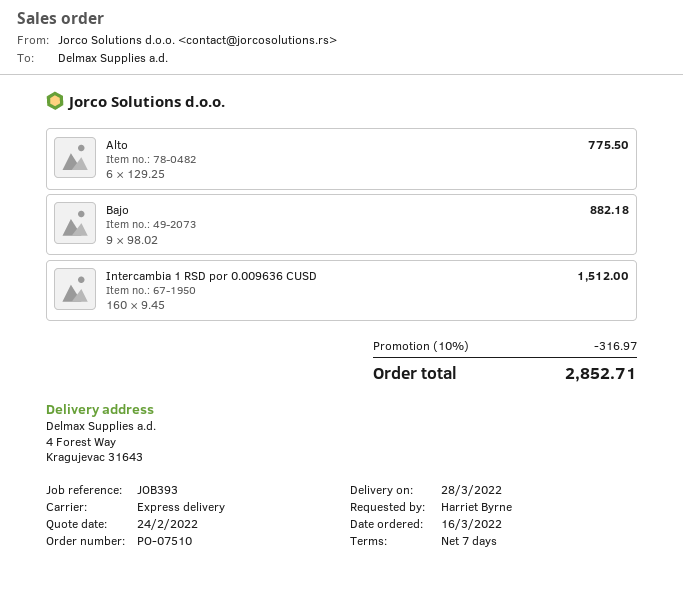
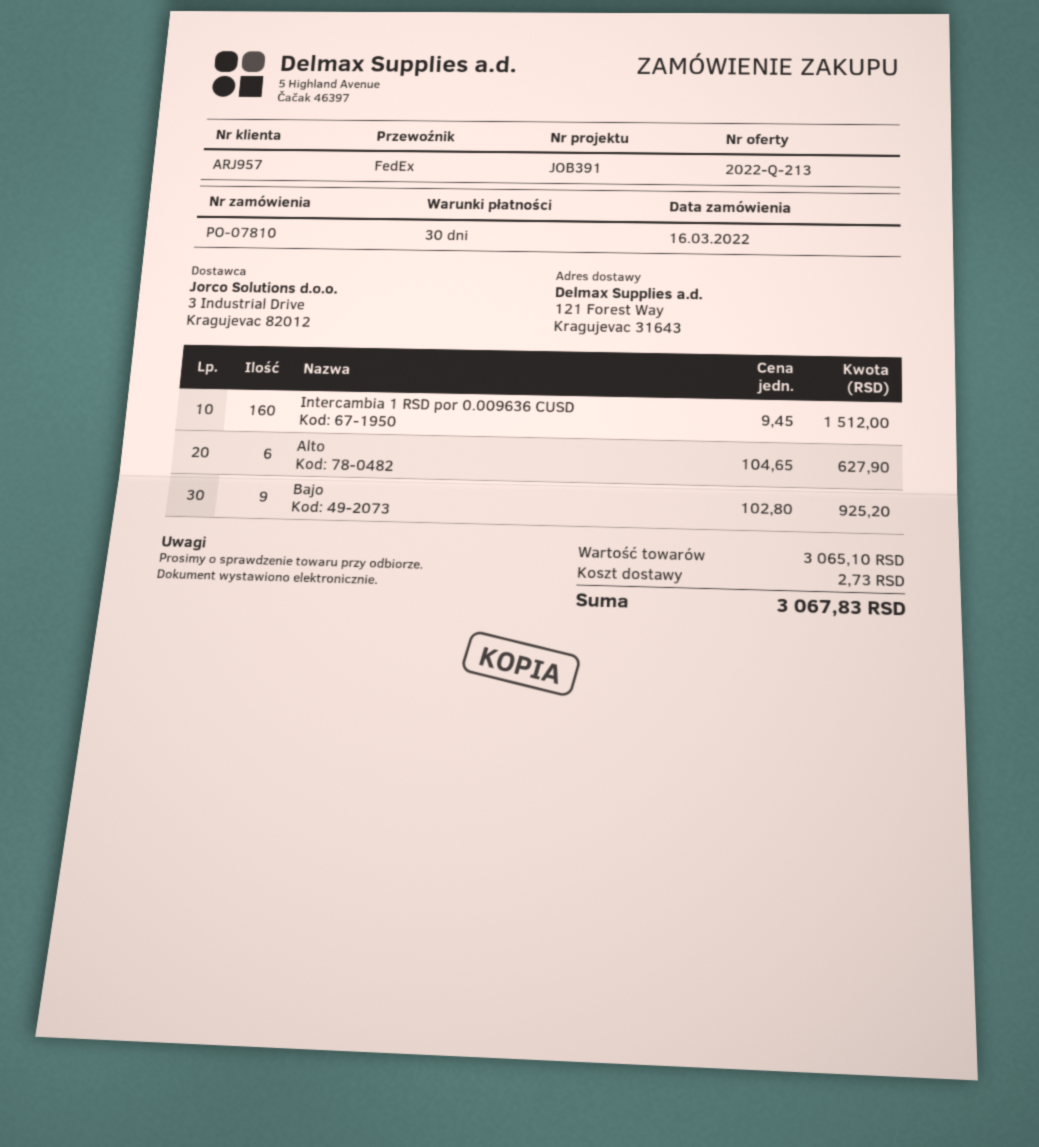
order number: PO-07510 -> PO-07810
payment terms: 7 days -> 30 days
reference: JOB393 -> JOB391
shipping method: express -> FedEx
ship to: 4 Forest Way, Kragujevac 31643 -> 121 Forest Way, Kragujevac 31643
Alto: 6 x 129.25 = 775.50 -> 6 x 104.65 = 627.90
Bajo: 9 x 98.02 = 882.18 -> 9 x 102.80 = 925.20
discount: 10% = 316.97 -> none
shipping: none -> 2.73
total: 2852.71 -> 3067.83

